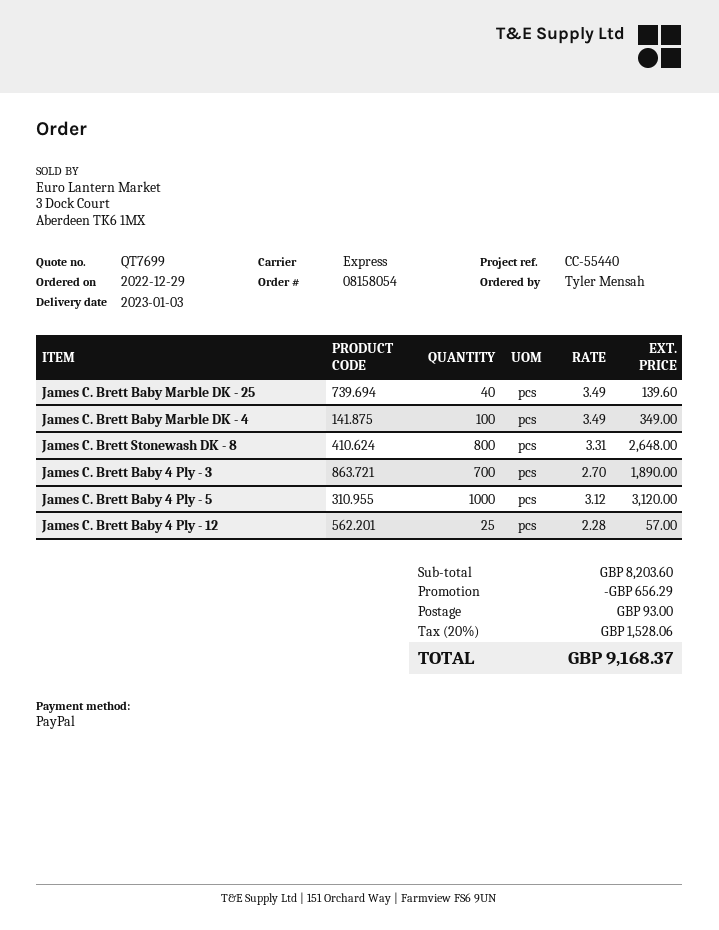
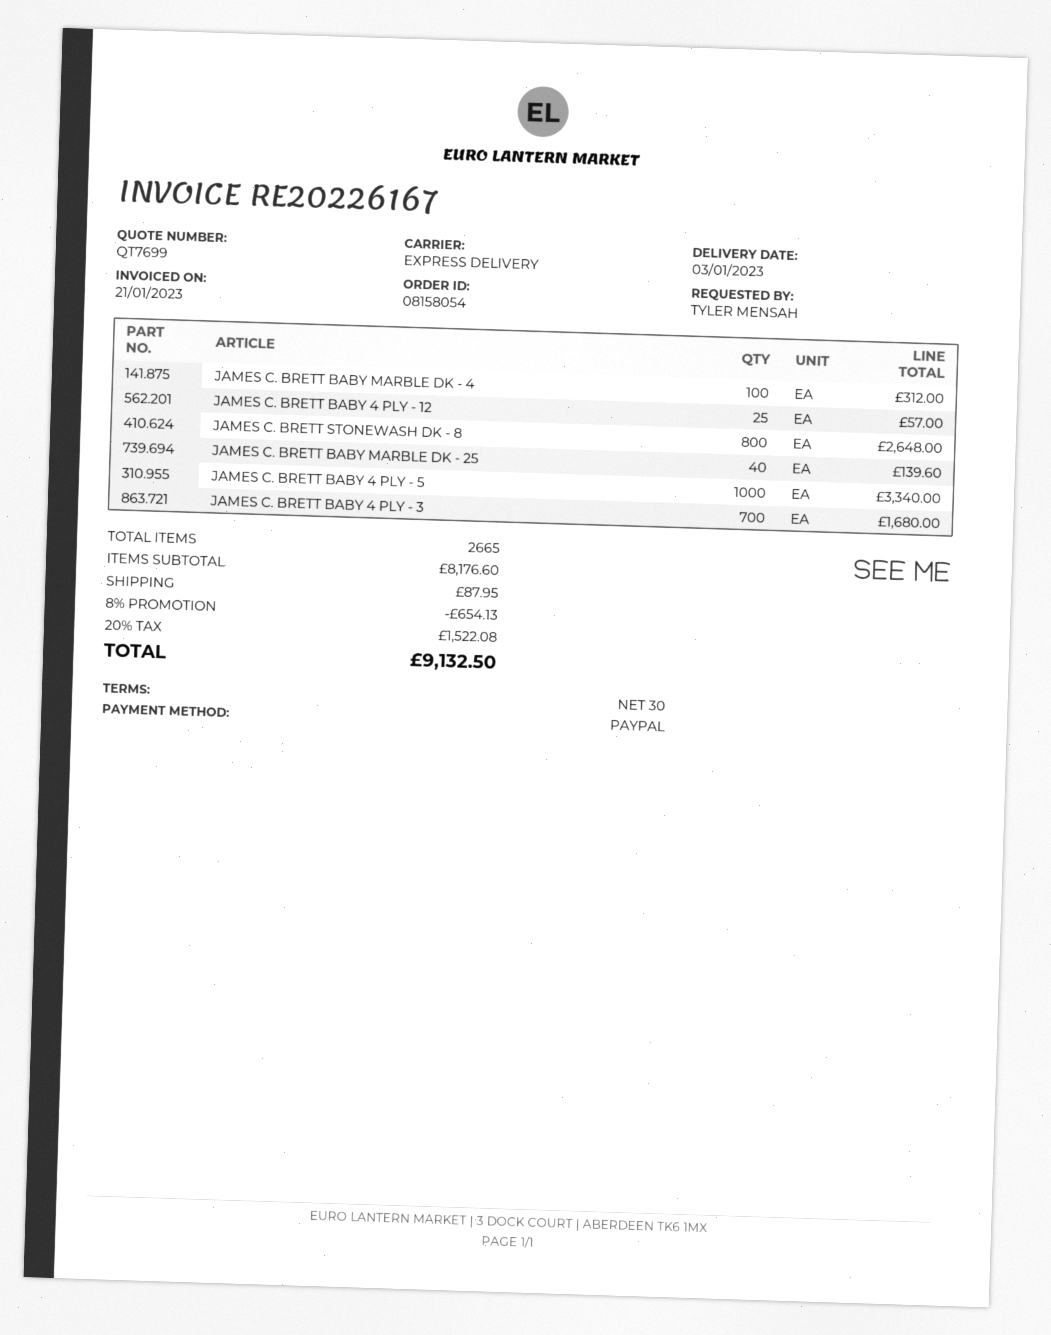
James C. Brett Baby Marble DK - 4: 100 for 349.00 -> 100 for 312.00
James C. Brett Baby 4 Ply - 3: 700 for 1890.00 -> 700 for 1680.00
James C. Brett Baby 4 Ply - 5: 1000 for 3120.00 -> 1000 for 3340.00
subtotal: 8203.60 -> 8176.60
discount: 656.29 -> 654.13
shipping: 93.00 -> 87.95
tax: 20% = 1528.06 -> 20% = 1522.08
total: 9168.37 -> 9132.50

